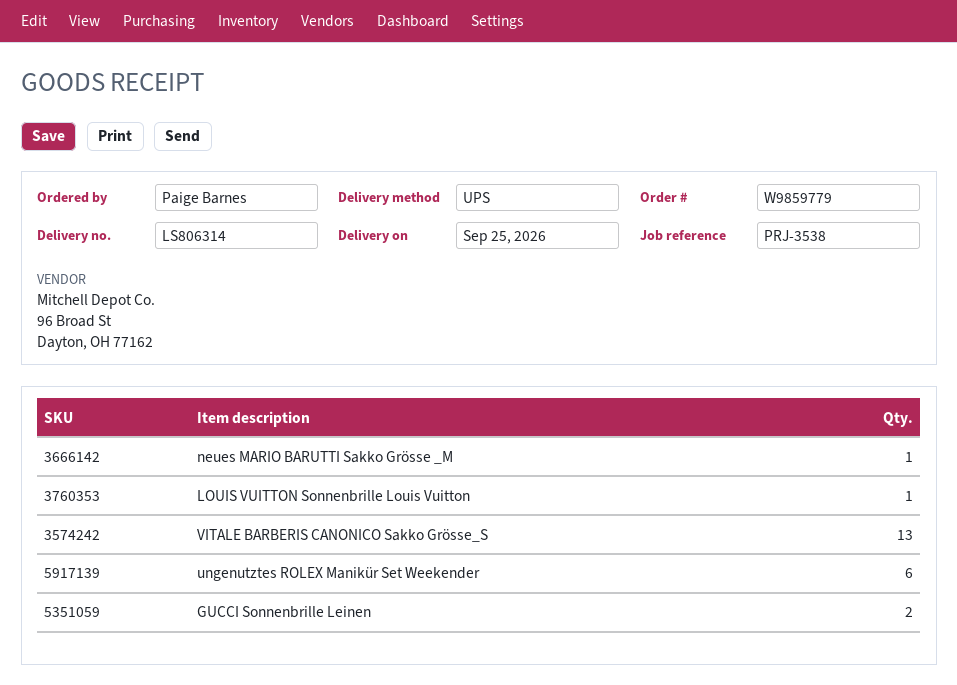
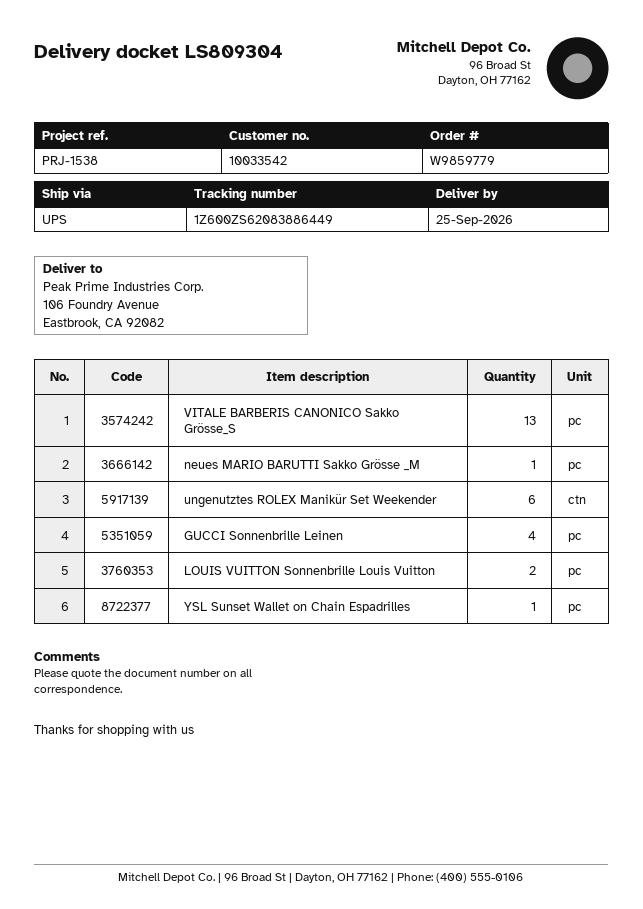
delivery note number: LS806314 -> LS809304
reference: PRJ-3538 -> PRJ-1538
LOUIS VUITTON Sonnenbrille Louis Vuitton: 1 -> 2
GUCCI Sonnenbrille Leinen: 2 -> 4
YSL Sunset Wallet on Chain Espadrilles: none -> 1

